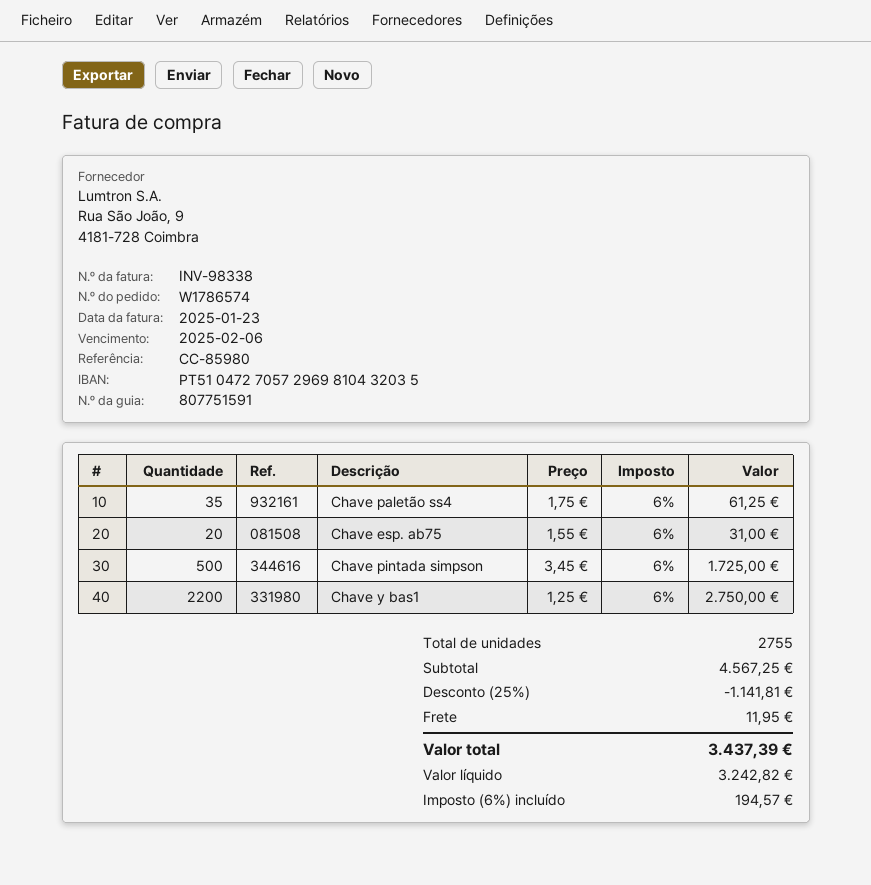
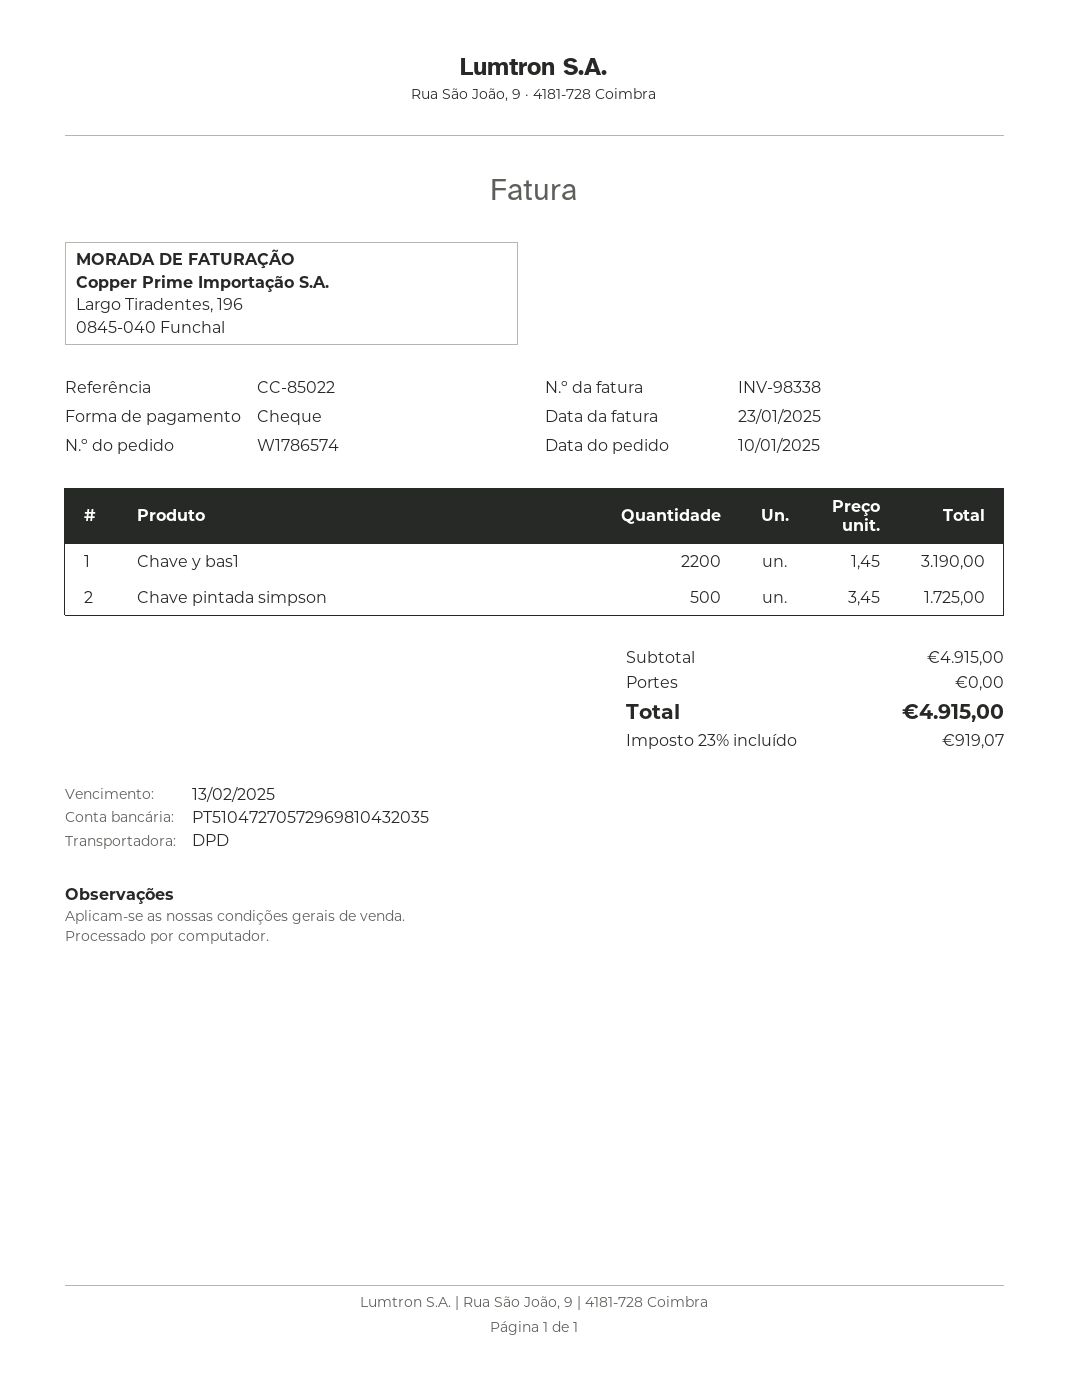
due date: 2025-02-06 -> 2025-02-13
reference: CC-85980 -> CC-85022
Chave paletão ss4: 35 x 1.75 = 61.25 -> none
Chave esp. ab75: 20 x 1.55 = 31.00 -> none
Chave y bas1: 2200 x 1.25 = 2750.00 -> 2200 x 1.45 = 3190.00
subtotal: 4567.25 -> 4915.00
discount: 25% = 1141.81 -> none
shipping: 11.95 -> 0.00
tax: 6% = 194.57 -> 23% = 919.07
total: 3437.39 -> 4915.00

